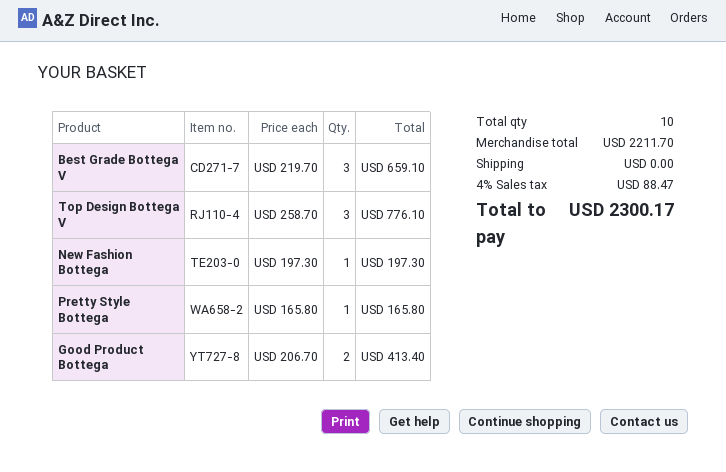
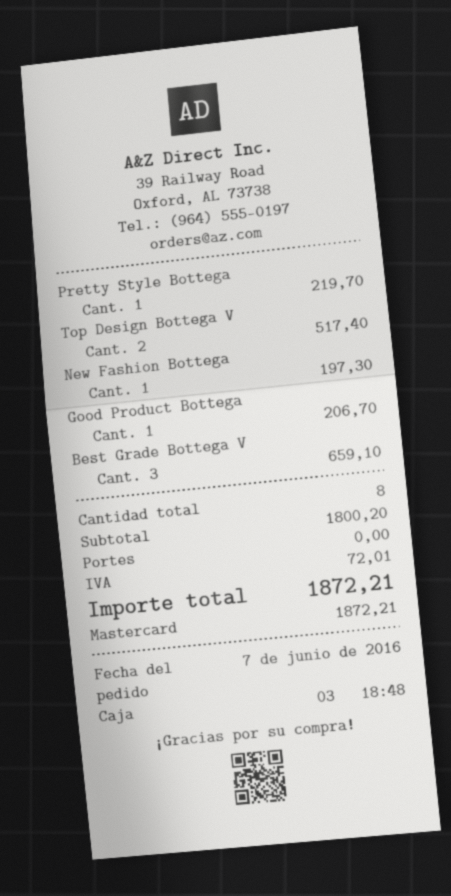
Top Design Bottega V: 3 for 776.10 -> 2 for 517.40
Pretty Style Bottega: 1 for 165.80 -> 1 for 219.70
Good Product Bottega: 2 for 413.40 -> 1 for 206.70
total quantity: 10 -> 8
subtotal: 2211.70 -> 1800.20
tax: 88.47 -> 72.01
total: 2300.17 -> 1872.21

